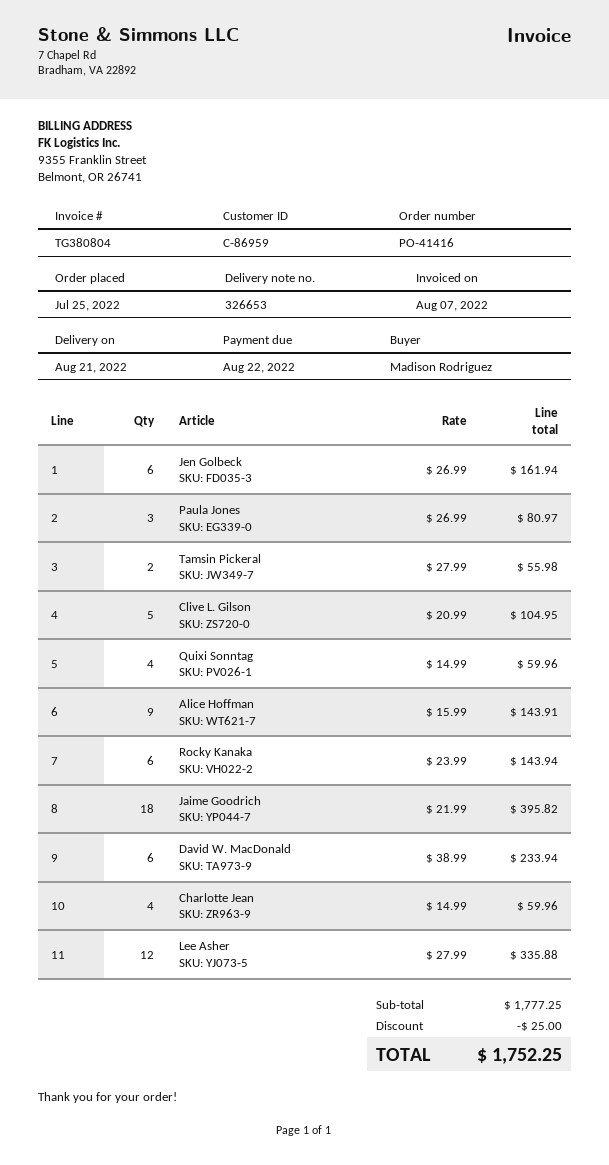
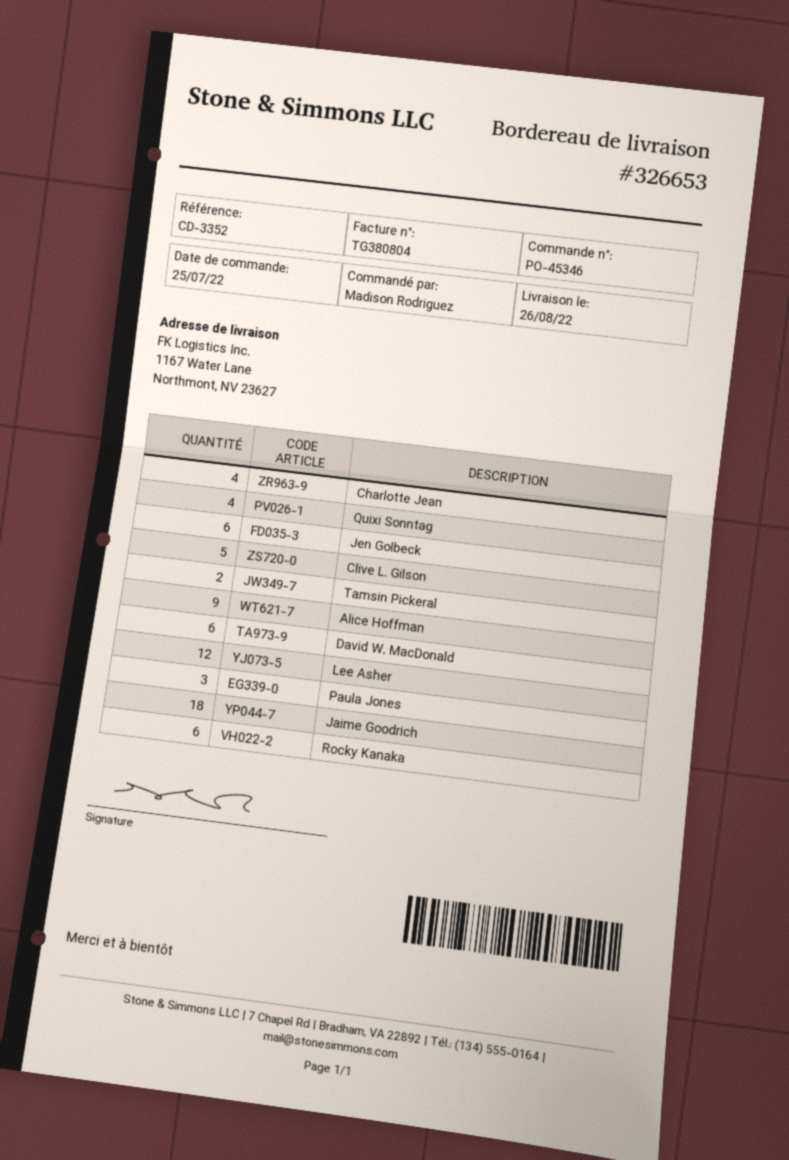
order number: PO-41416 -> PO-45346
delivery date: 2022-08-21 -> 2022-08-26

